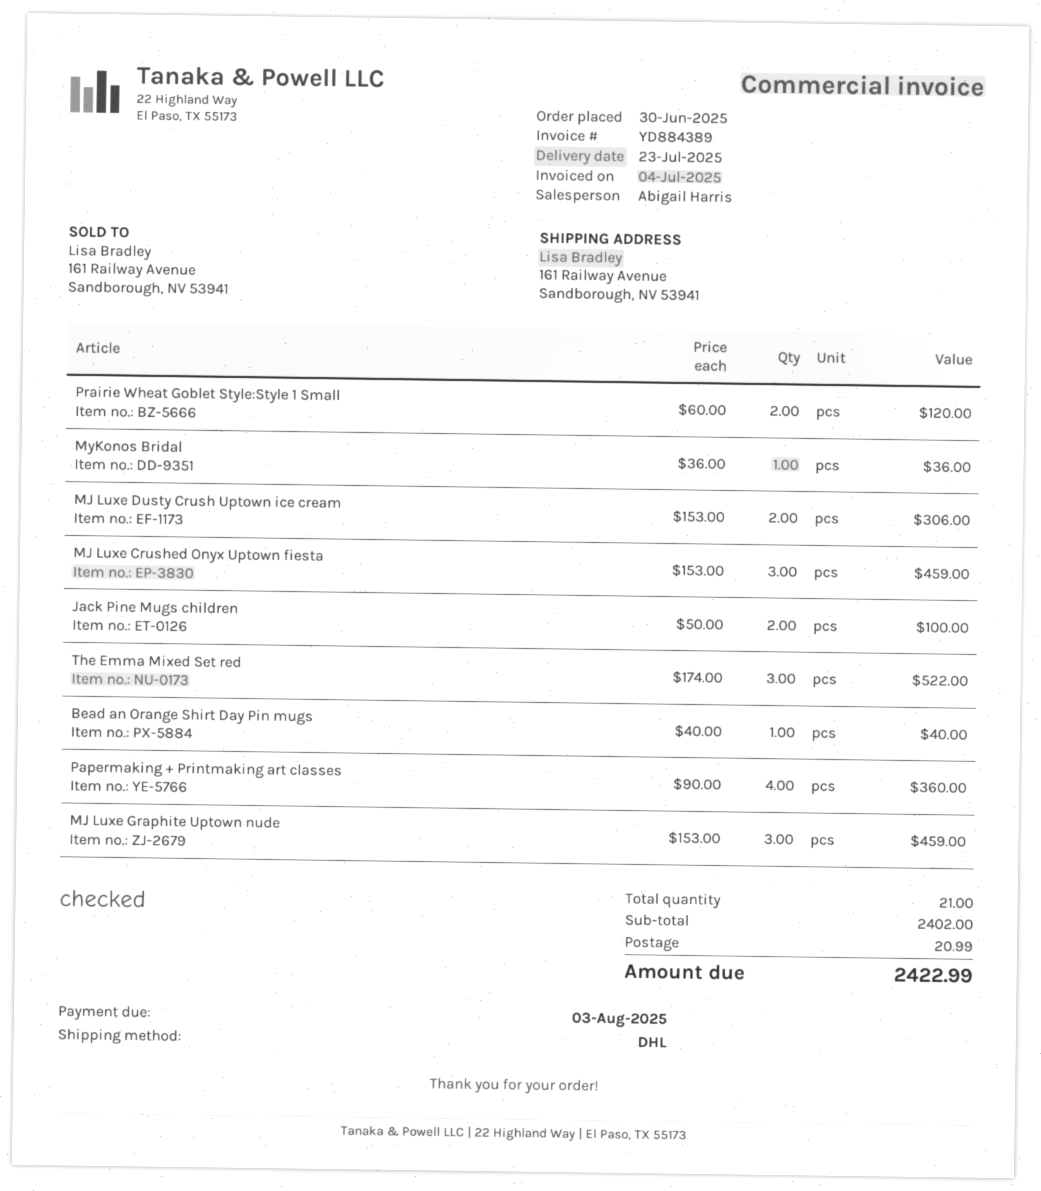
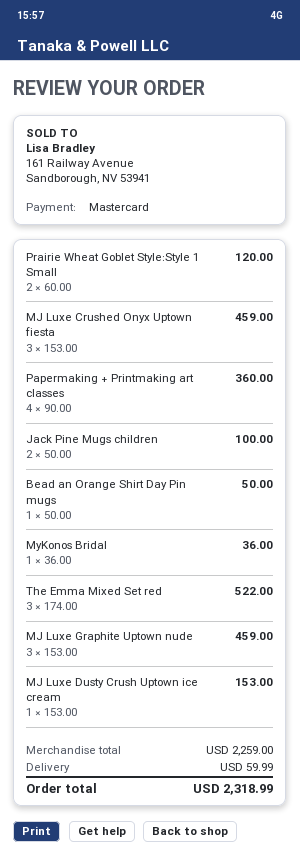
MJ Luxe Dusty Crush Uptown ice cream: 2 x 153.00 = 306.00 -> 1 x 153.00 = 153.00
Bead an Orange Shirt Day Pin mugs: 1 x 40.00 = 40.00 -> 1 x 50.00 = 50.00
subtotal: 2402.00 -> 2259.00
shipping: 20.99 -> 59.99
total: 2422.99 -> 2318.99

